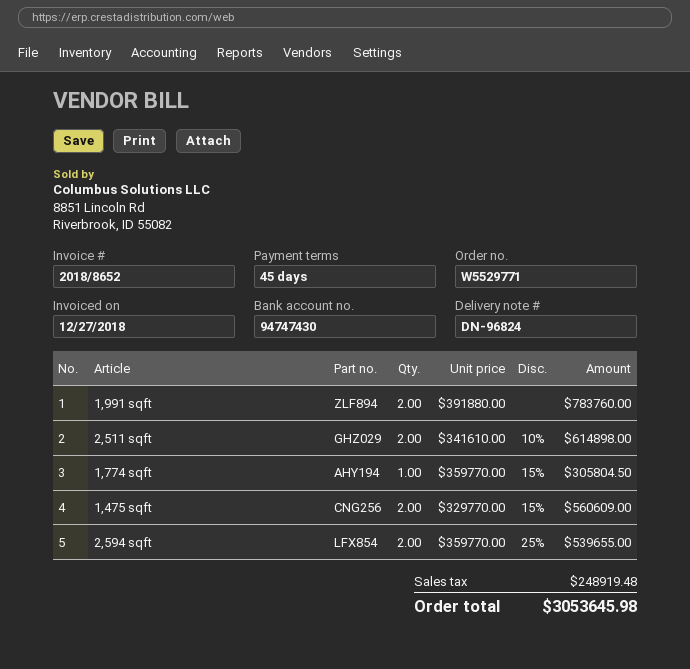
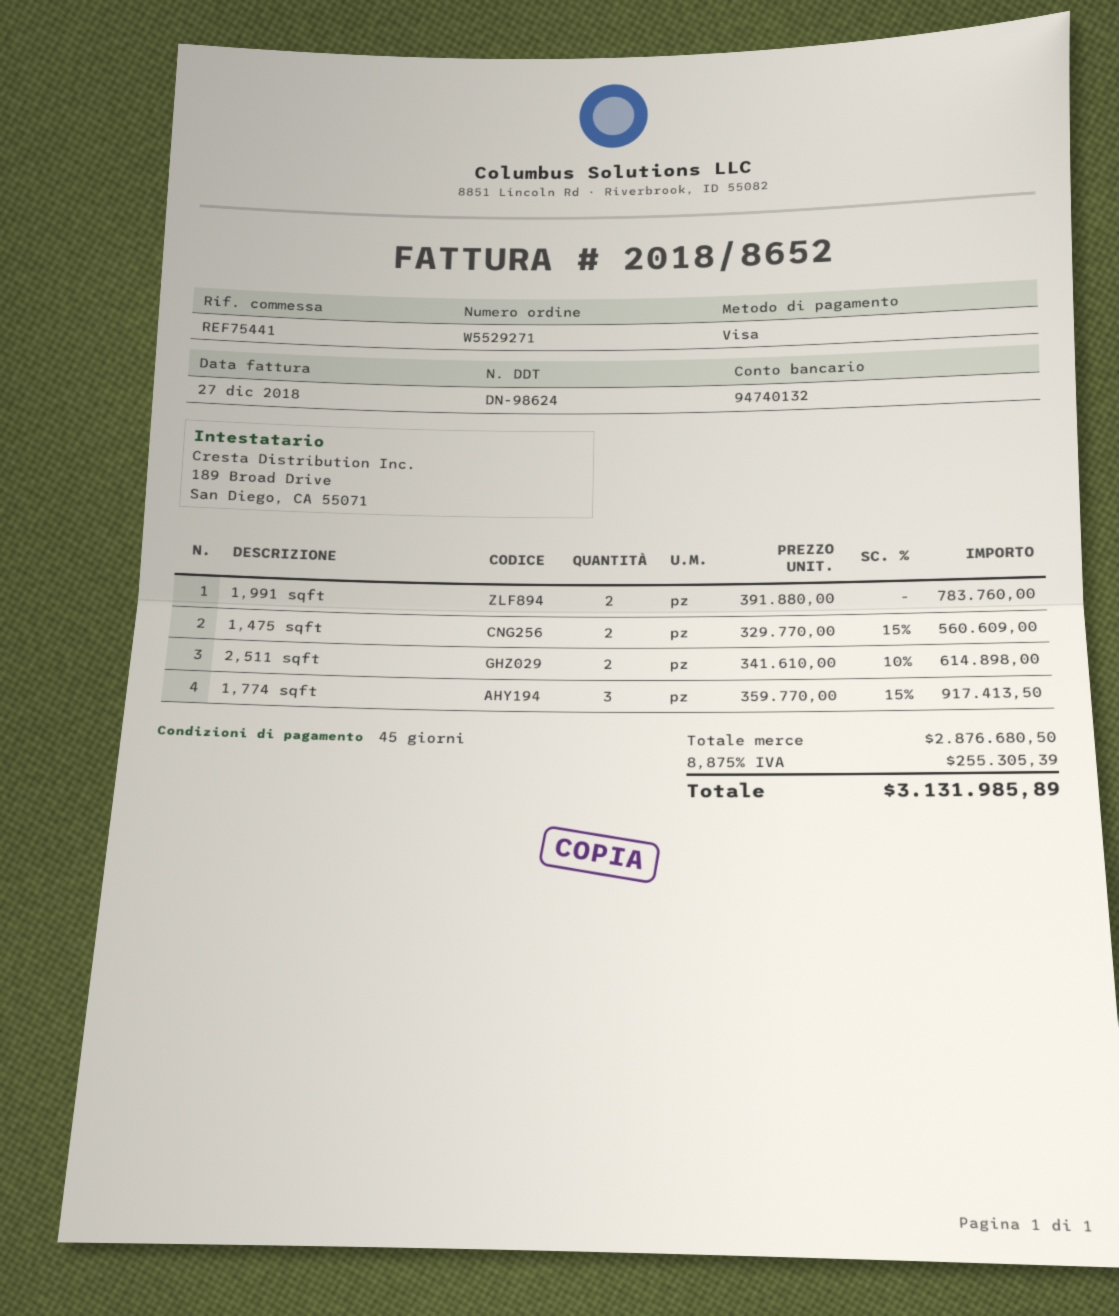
order number: W5529771 -> W5529271
delivery note number: DN-96824 -> DN-98624
bank account: 94747430 -> 94740132
1,774 sqft: 1 x 359770.00 - 15% = 305804.50 -> 3 x 359770.00 - 15% = 917413.50
2,594 sqft: 2 x 359770.00 - 25% = 539655.00 -> none
tax: 248919.48 -> 255305.39
total: 3053645.98 -> 3131985.89

